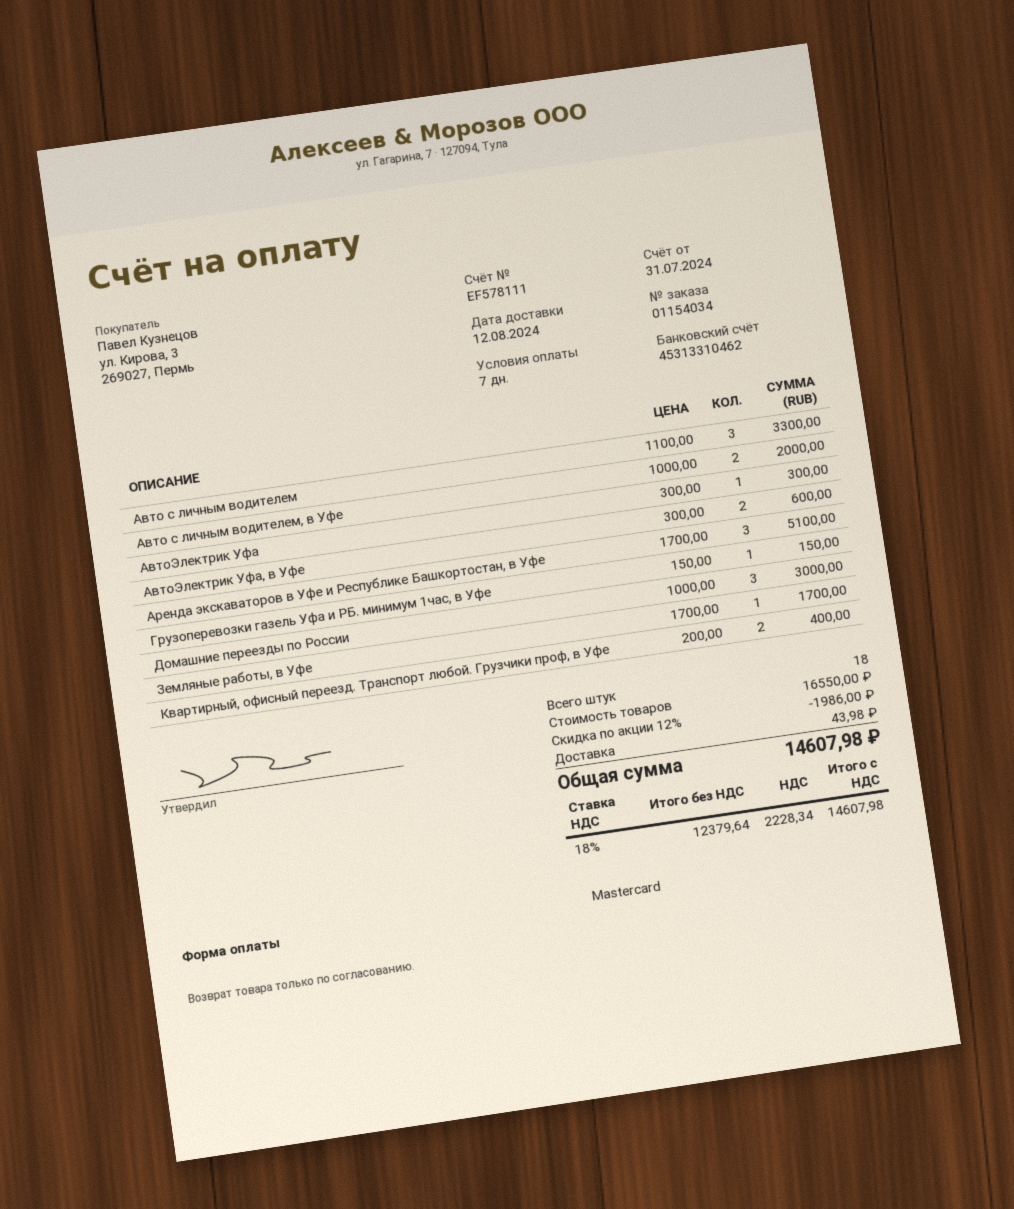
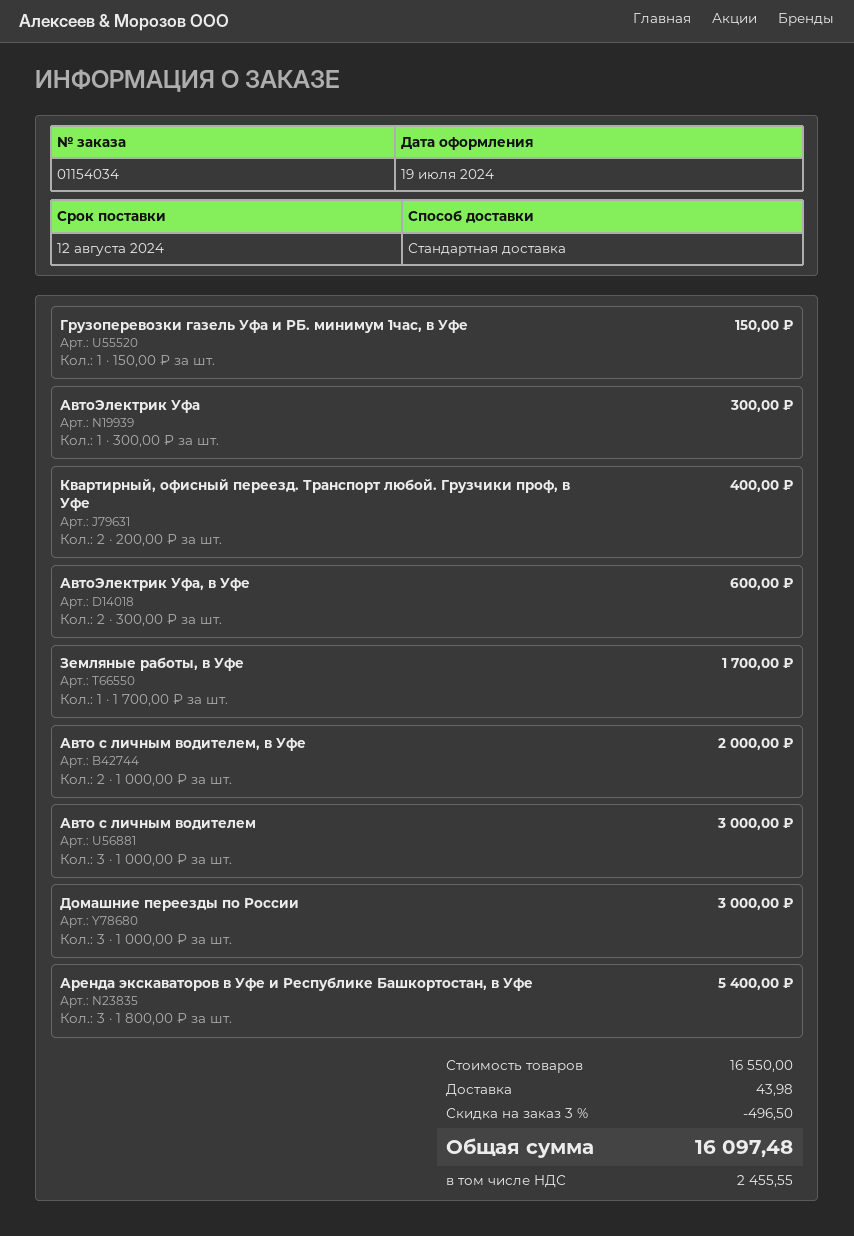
Авто с личным водителем: 3 x 1100.00 = 3300.00 -> 3 x 1000.00 = 3000.00
Аренда экскаваторов в Уфе и Республике Башкортостан, в Уфе: 3 x 1700.00 = 5100.00 -> 3 x 1800.00 = 5400.00
discount: 12% = 1986.00 -> 3% = 496.50
tax: 2228.34 -> 2455.55
total: 14607.98 -> 16097.48

